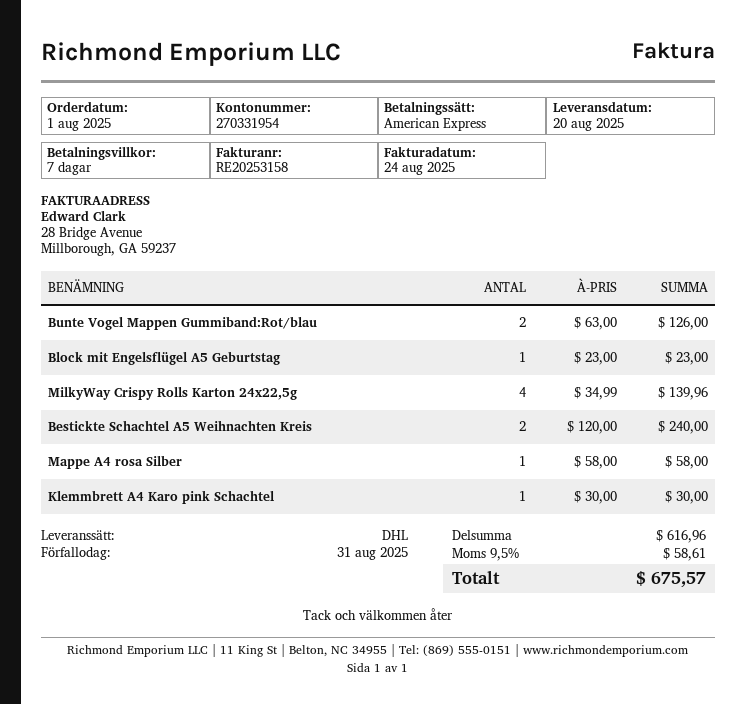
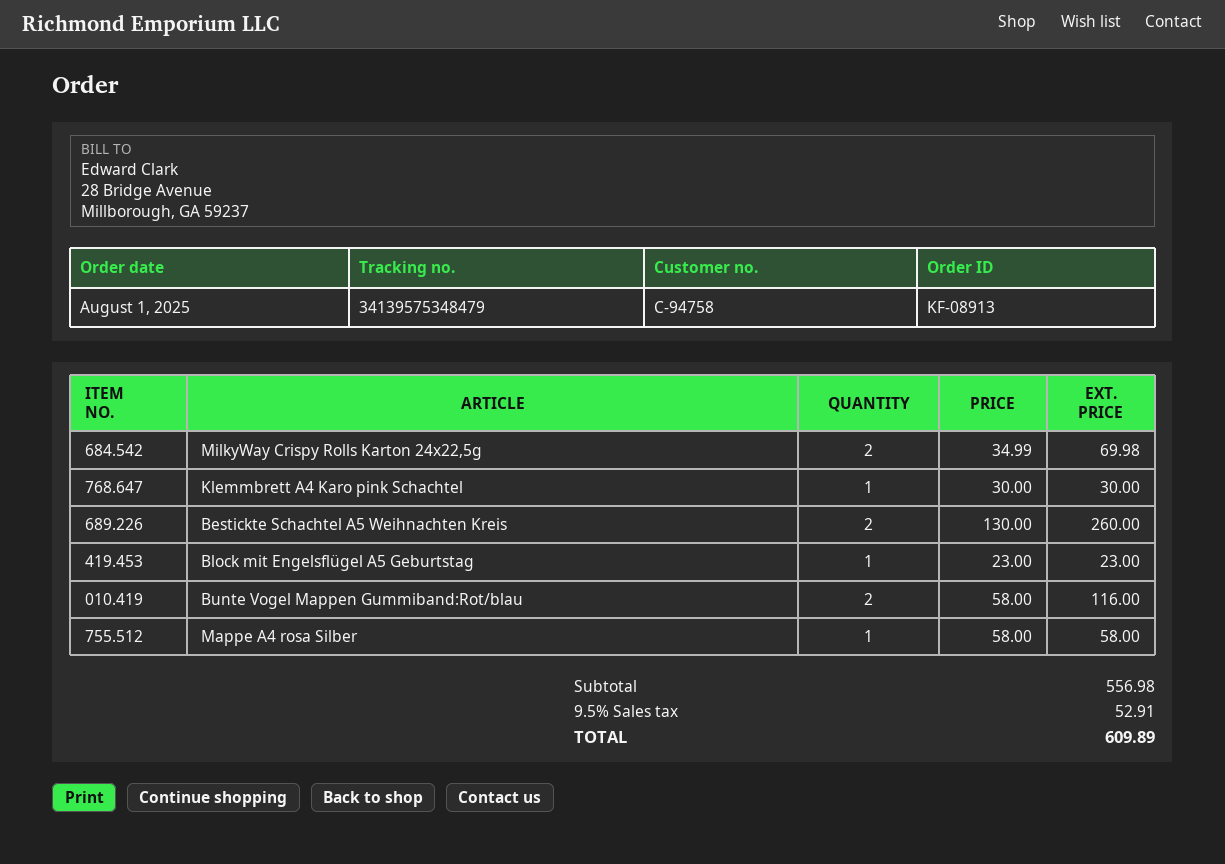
Bunte Vogel Mappen Gummiband:Rot/blau: 2 x 63.00 = 126.00 -> 2 x 58.00 = 116.00
MilkyWay Crispy Rolls Karton 24x22,5g: 4 x 34.99 = 139.96 -> 2 x 34.99 = 69.98
Bestickte Schachtel A5 Weihnachten Kreis: 2 x 120.00 = 240.00 -> 2 x 130.00 = 260.00
subtotal: 616.96 -> 556.98
tax: 9.5% = 58.61 -> 9.5% = 52.91
total: 675.57 -> 609.89

